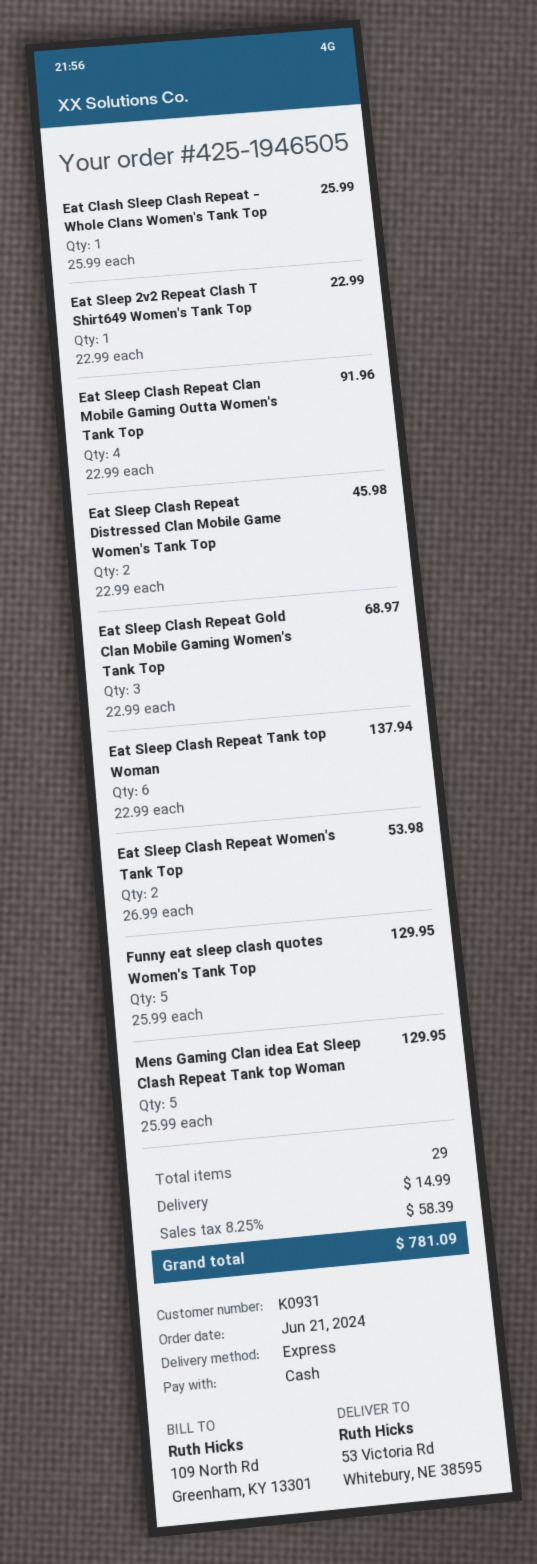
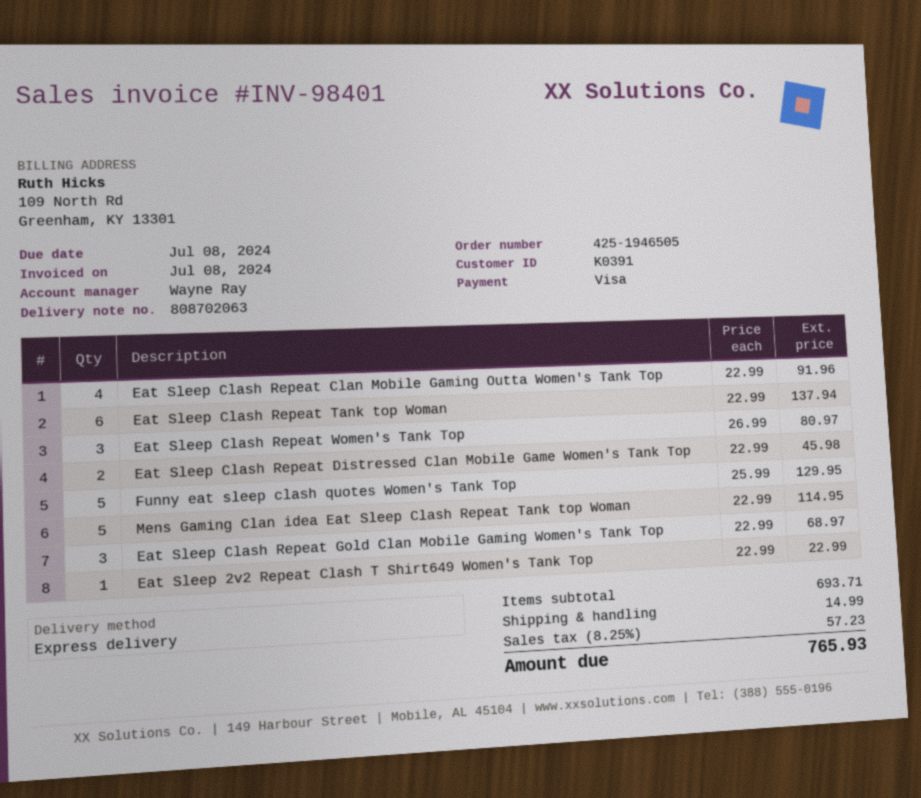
customer number: K0931 -> K0391
payment method: cash -> Visa
Eat Clash Sleep Clash Repeat - Whole Clans Women's Tank Top: 1 x 25.99 = 25.99 -> none
Eat Sleep Clash Repeat Women's Tank Top: 2 x 26.99 = 53.98 -> 3 x 26.99 = 80.97
Mens Gaming Clan idea Eat Sleep Clash Repeat Tank top Woman: 5 x 25.99 = 129.95 -> 5 x 22.99 = 114.95
tax: 8.25% = 58.39 -> 8.25% = 57.23
total: 781.09 -> 765.93

